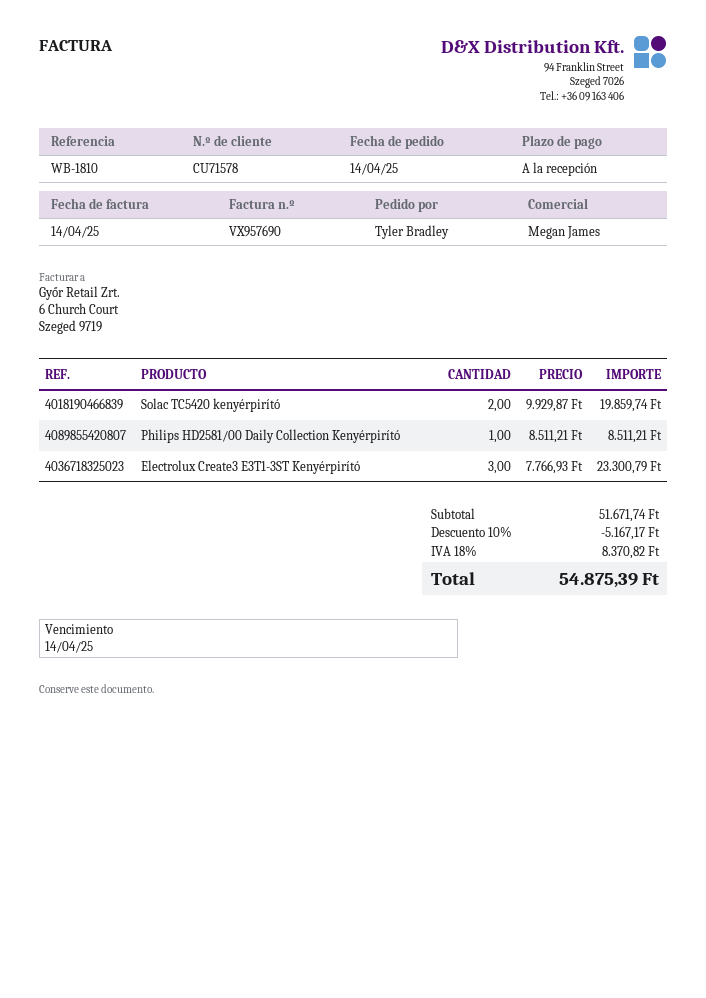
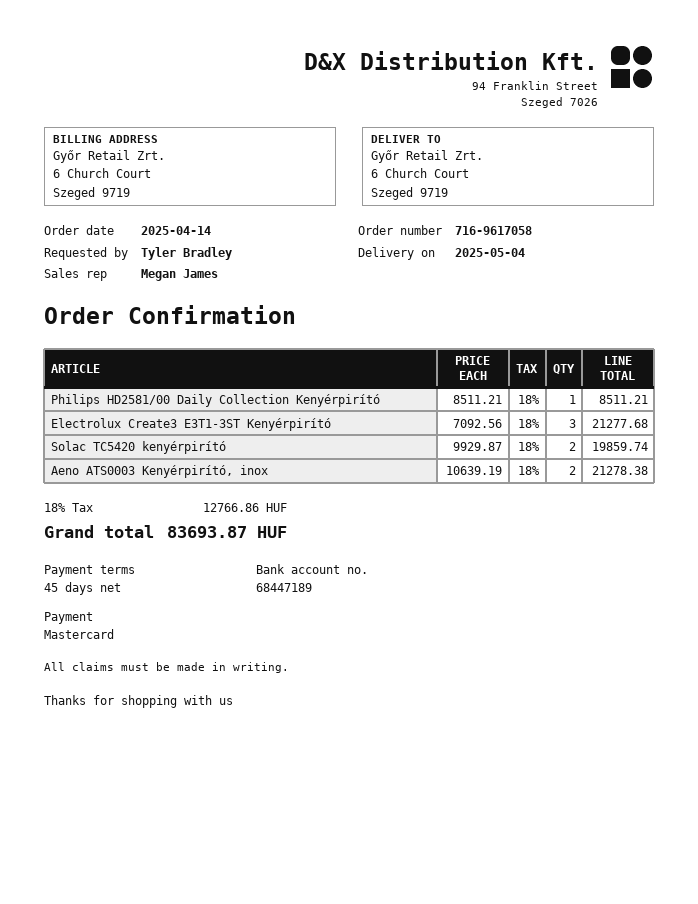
payment terms: on receipt -> 45 days
Electrolux Create3 E3T1-3ST Kenyérpirító: 3 x 7766.93 = 23300.79 -> 3 x 7092.56 = 21277.68
Aeno ATS0003 Kenyérpirító, inox: none -> 2 x 10639.19 = 21278.38
discount: 10% = 5167.17 -> none
tax: 18% = 8370.82 -> 18% = 12766.86
total: 54875.39 -> 83693.87

